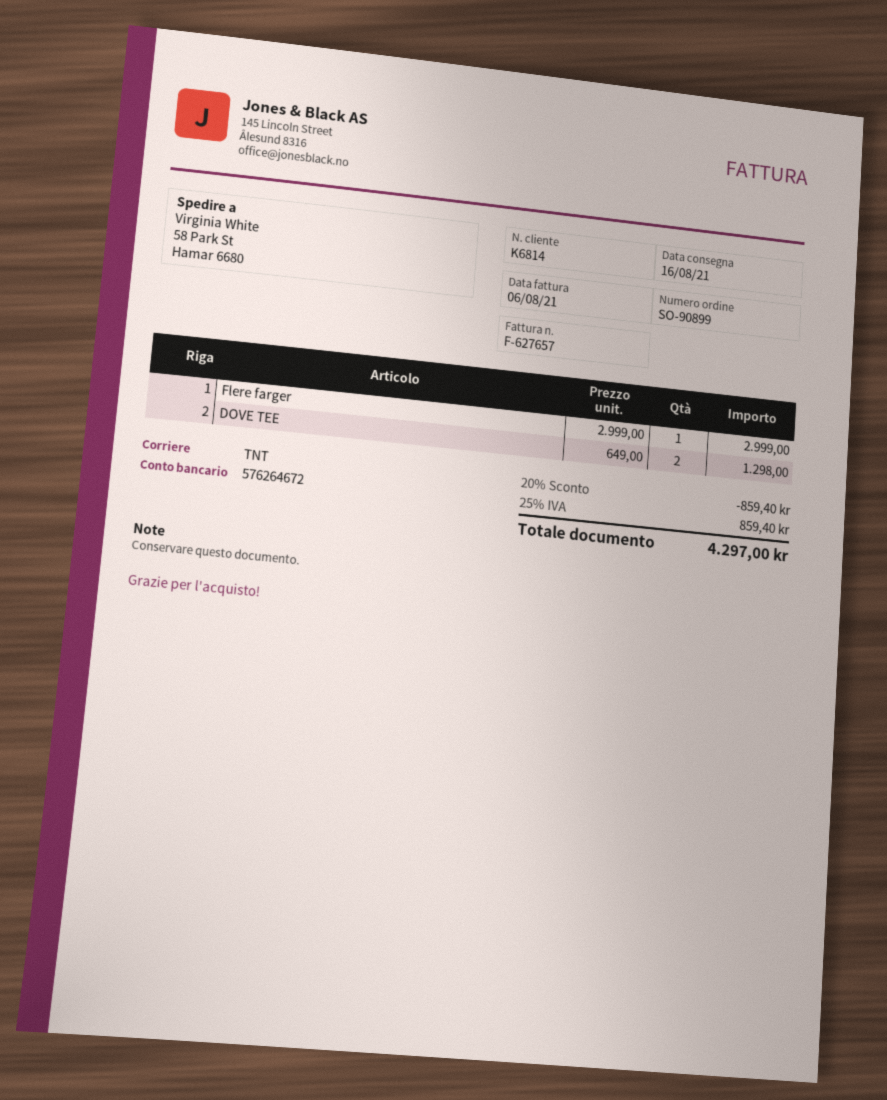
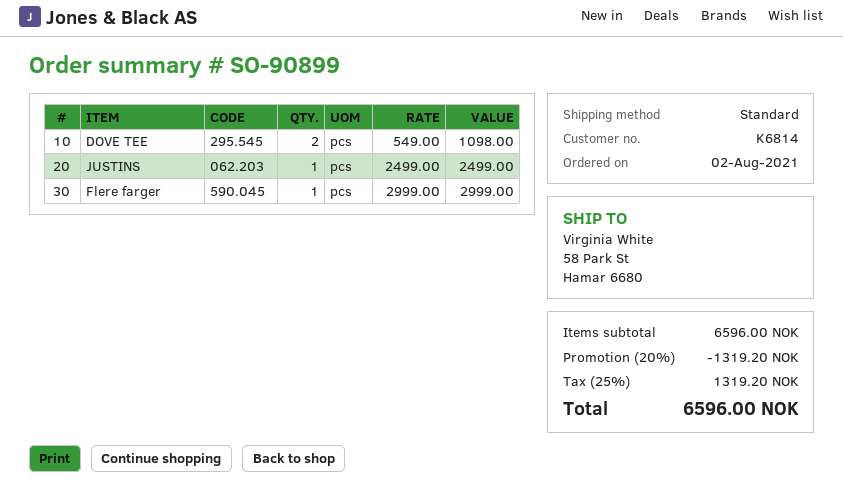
shipping method: TNT -> standard
DOVE TEE: 2 x 649.00 = 1298.00 -> 2 x 549.00 = 1098.00
JUSTINS: none -> 1 x 2499.00 = 2499.00
discount: 20% = 859.40 -> 20% = 1319.20
tax: 25% = 859.40 -> 25% = 1319.20
total: 4297.00 -> 6596.00

